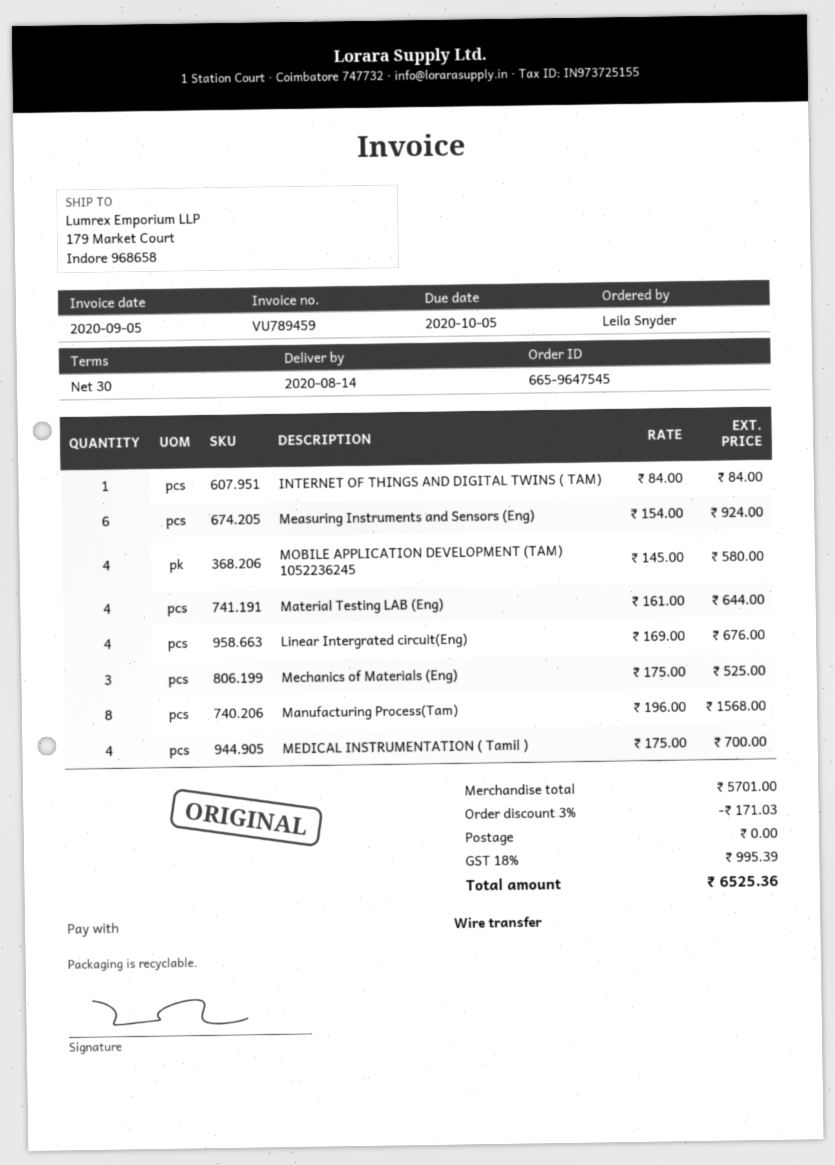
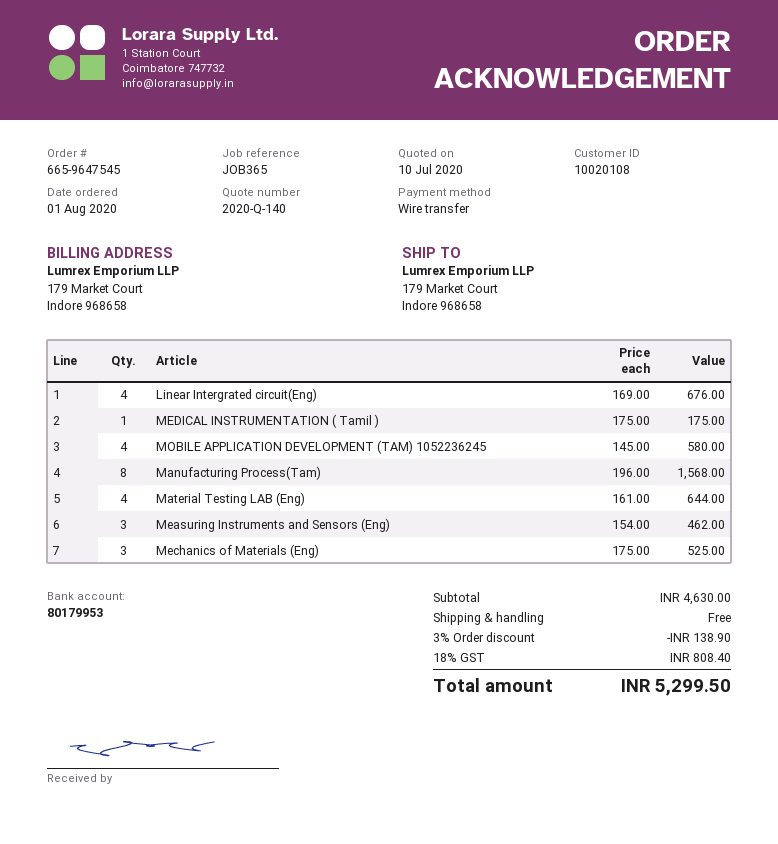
INTERNET OF THINGS AND DIGITAL TWINS ( TAM): 1 x 84.00 = 84.00 -> none
Measuring Instruments and Sensors (Eng): 6 x 154.00 = 924.00 -> 3 x 154.00 = 462.00
MEDICAL INSTRUMENTATION ( Tamil ): 4 x 175.00 = 700.00 -> 1 x 175.00 = 175.00
subtotal: 5701.00 -> 4630.00
discount: 3% = 171.03 -> 3% = 138.90
tax: 18% = 995.39 -> 18% = 808.40
total: 6525.36 -> 5299.50

